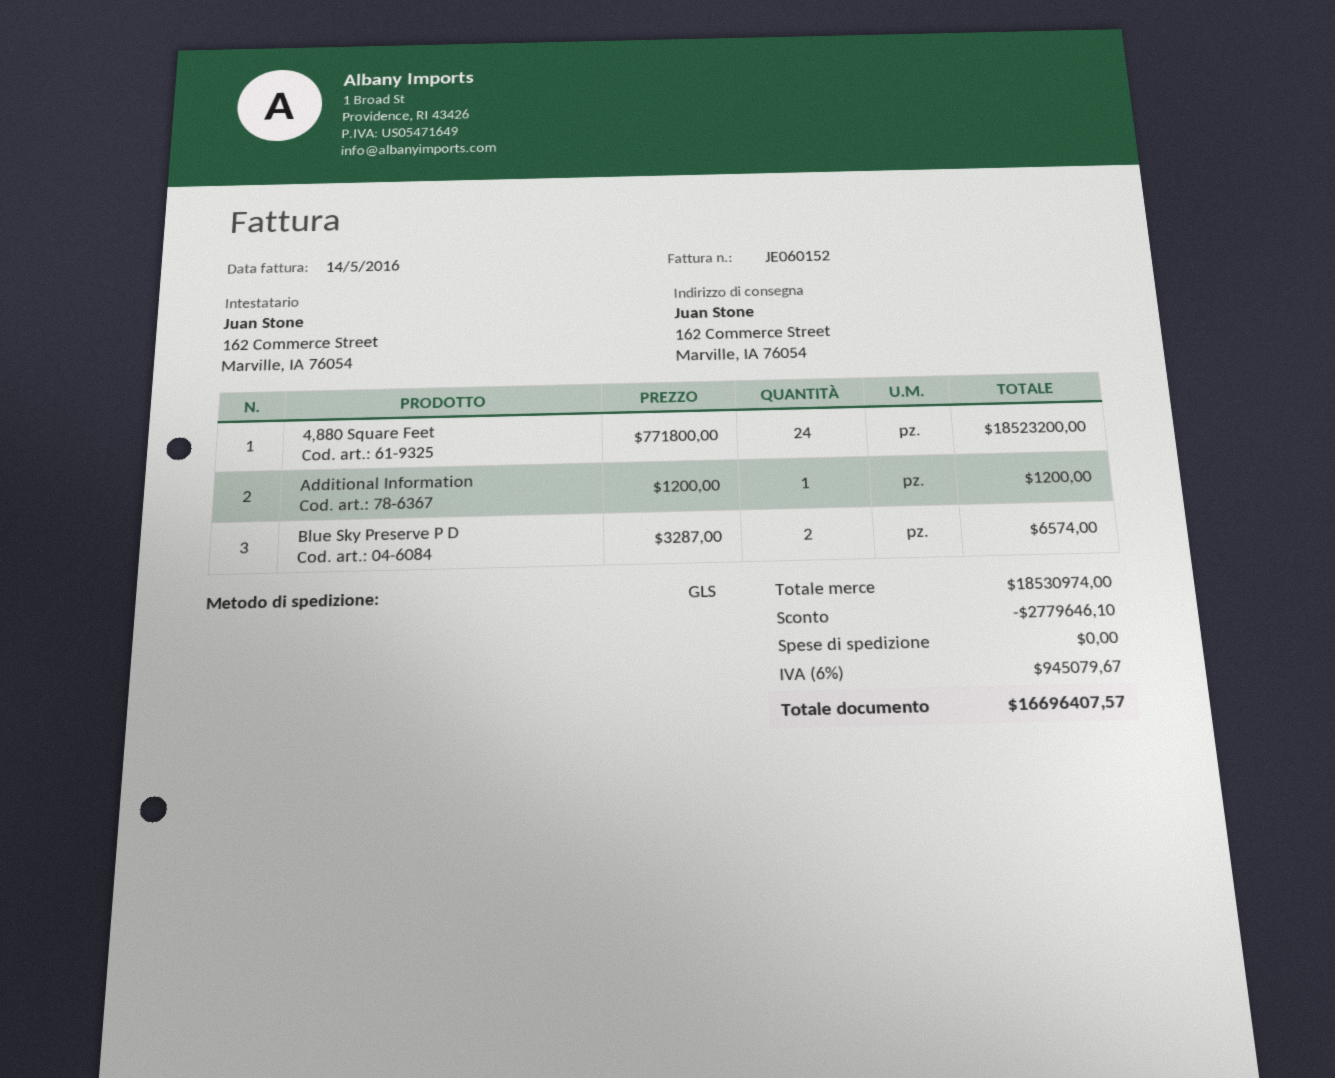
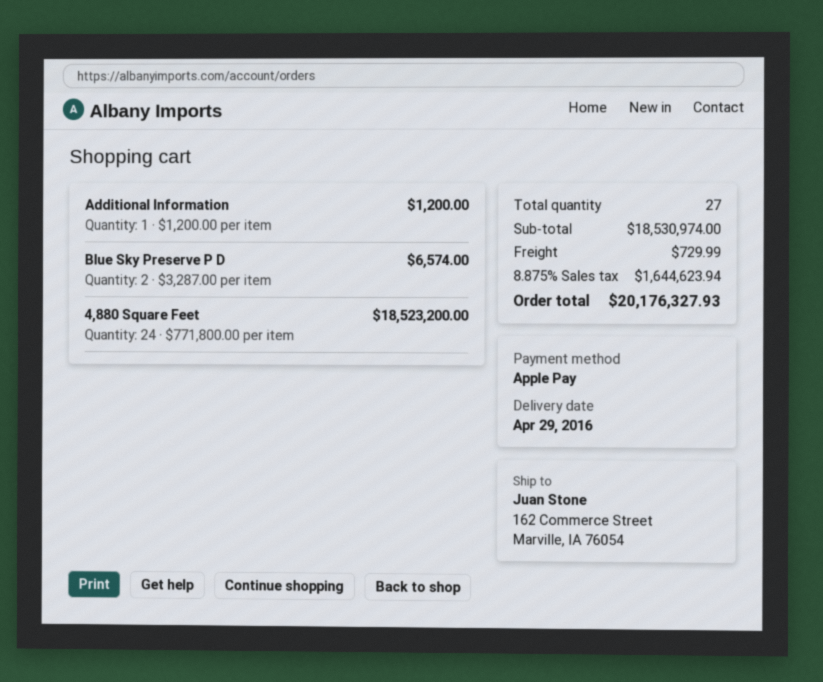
discount: 2779646.10 -> none
shipping: 0.00 -> 729.99
tax: 6% = 945079.67 -> 8.875% = 1644623.94
total: 16696407.57 -> 20176327.93

